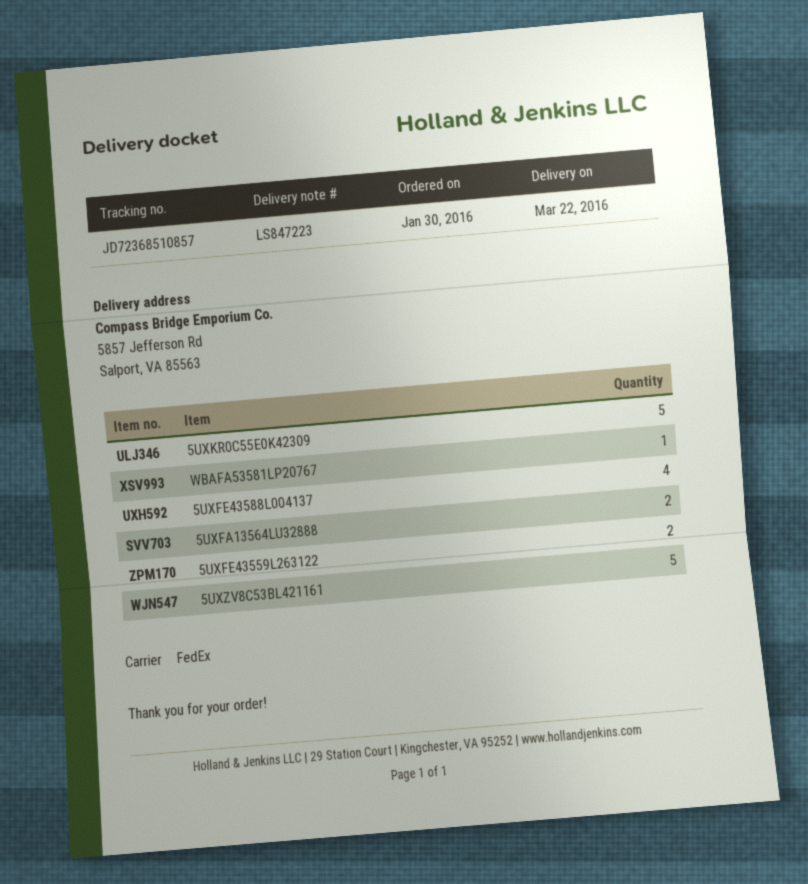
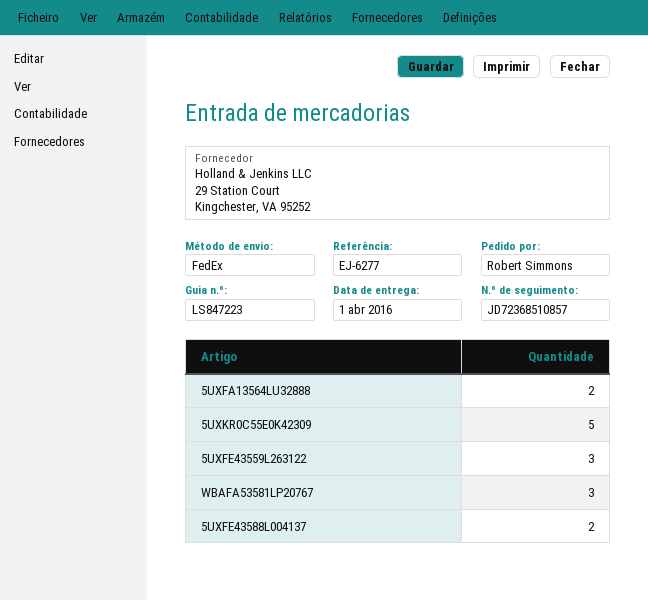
delivery date: 2016-03-22 -> 2016-04-01
WBAFA53581LP20767: 1 -> 3
5UXFE43588L004137: 4 -> 2
5UXFE43559L263122: 2 -> 3
5UXZV8C53BL421161: 5 -> none

